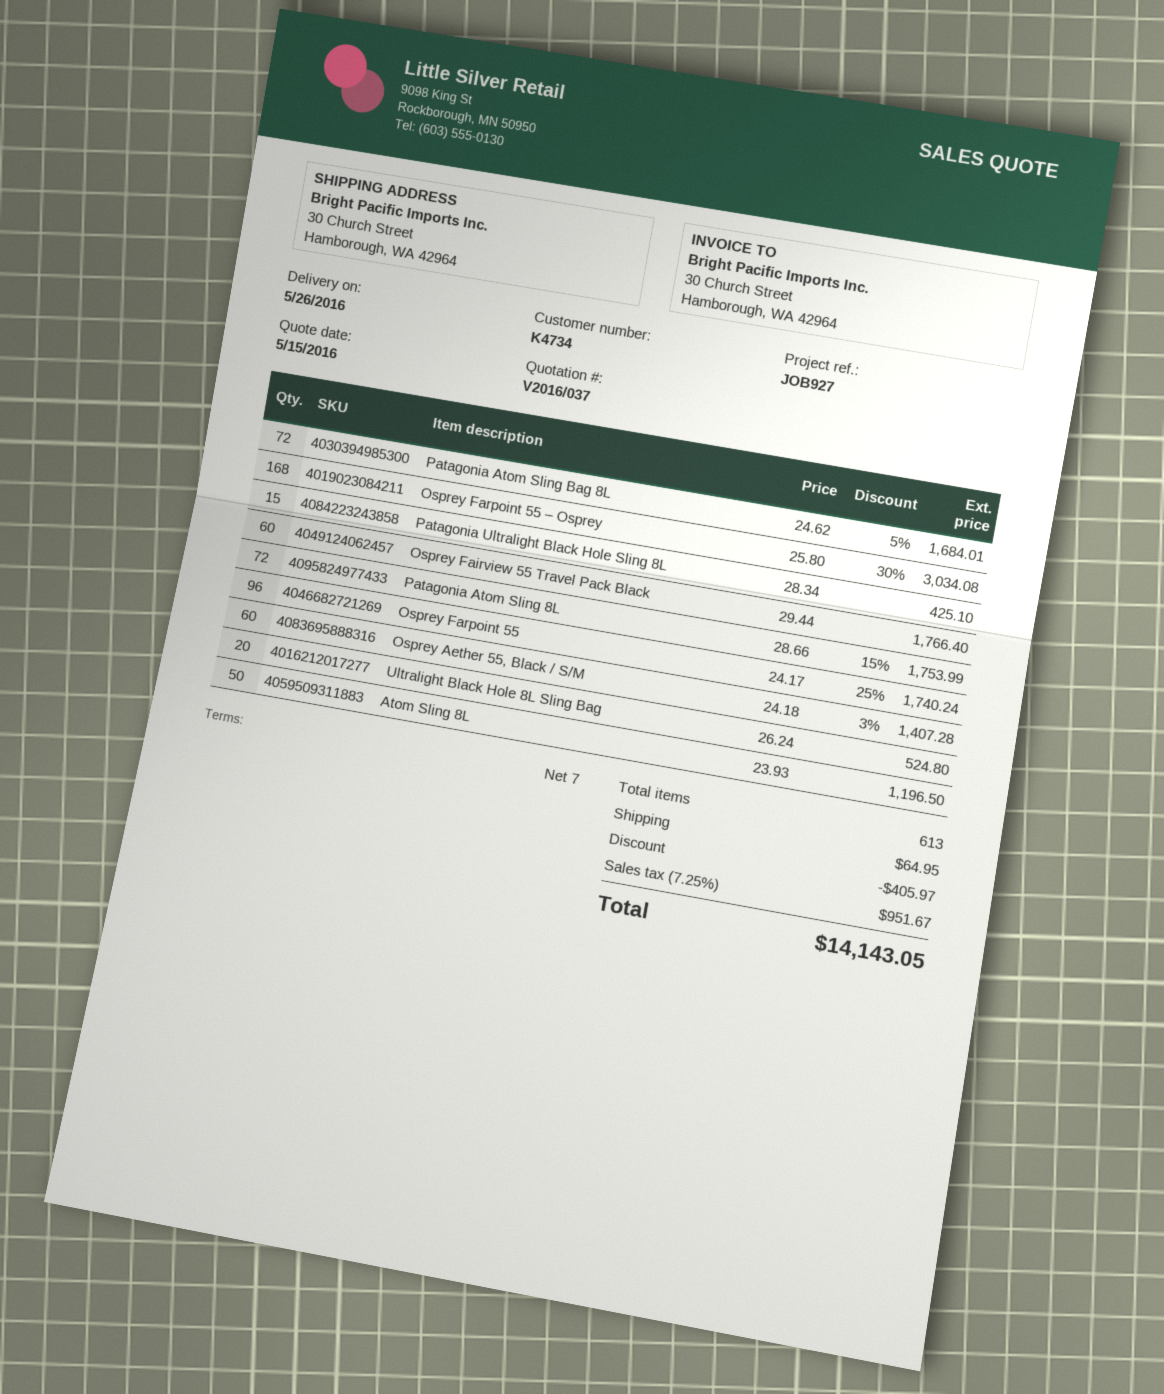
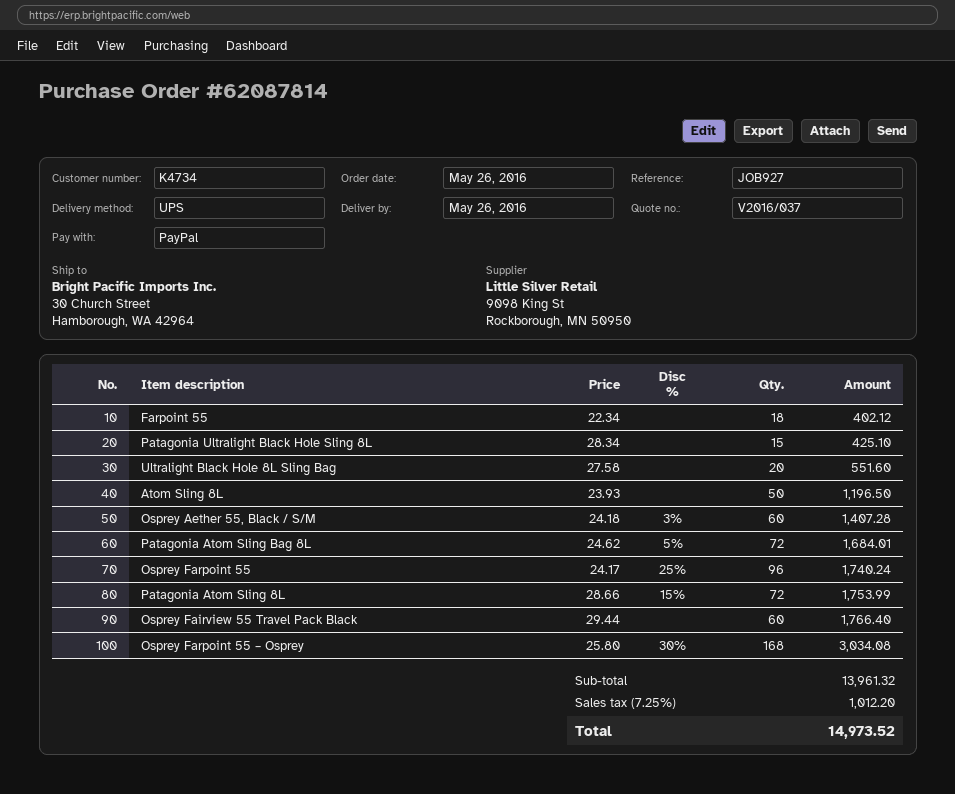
Ultralight Black Hole 8L Sling Bag: 20 x 26.24 = 524.80 -> 20 x 27.58 = 551.60
Farpoint 55: none -> 18 x 22.34 = 402.12
discount: 405.97 -> none
shipping: 64.95 -> none
tax: 7.25% = 951.67 -> 7.25% = 1012.20
total: 14143.05 -> 14973.52

